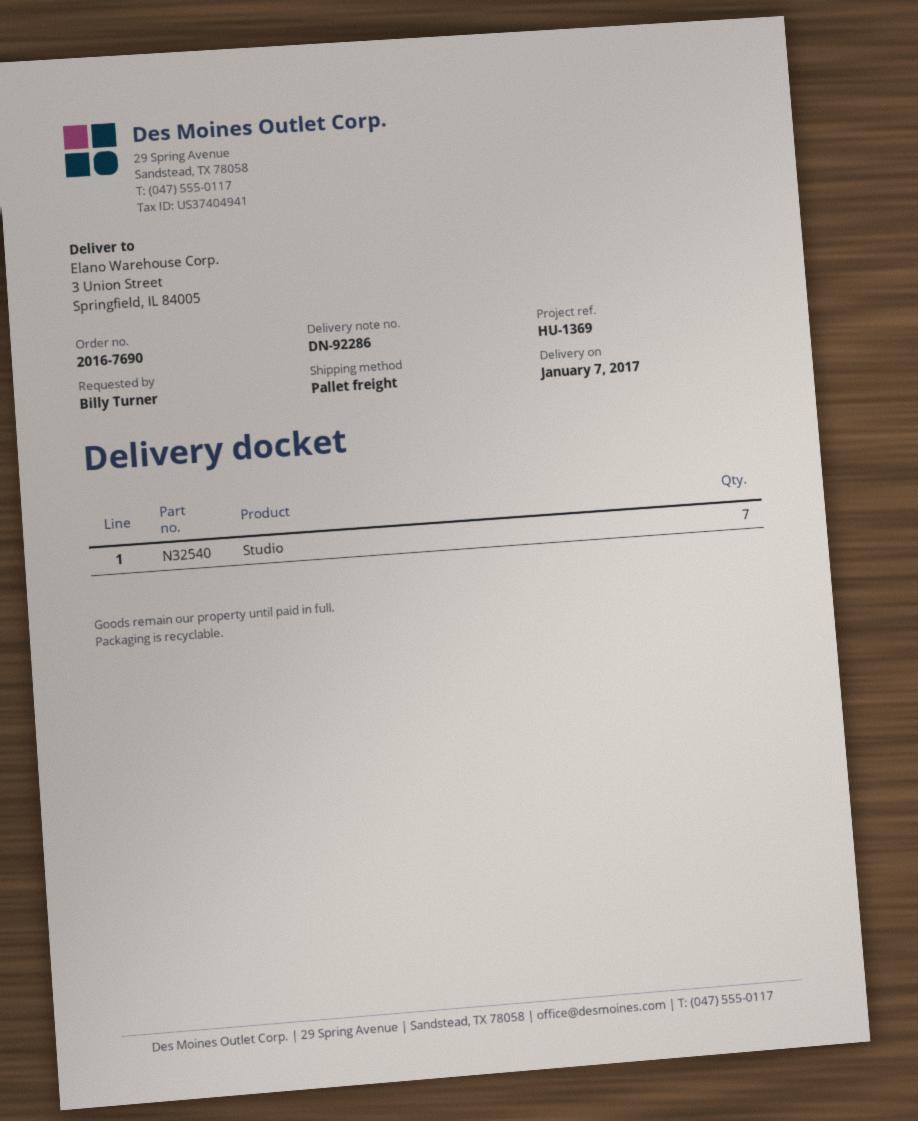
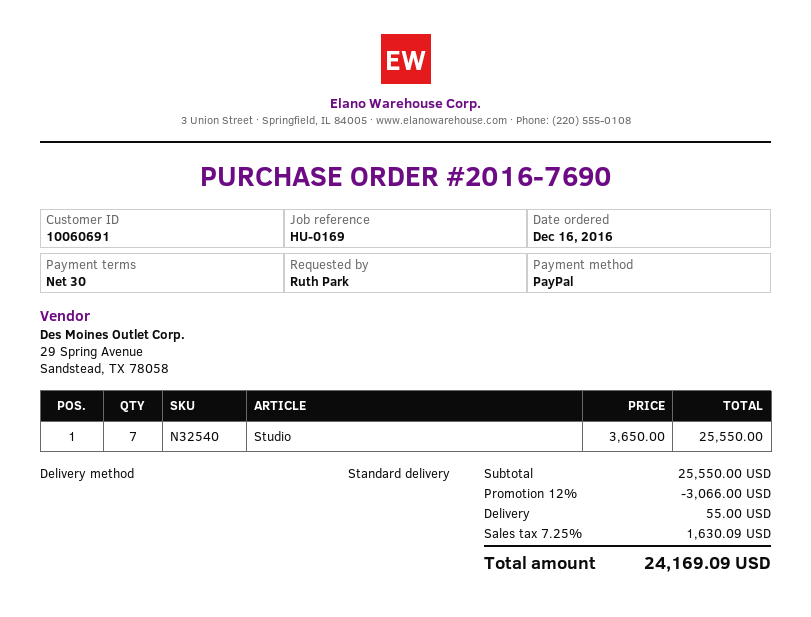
reference: HU-1369 -> HU-0169
ordered by: Billy Turner -> Ruth Park
shipping method: pallet freight -> standard

